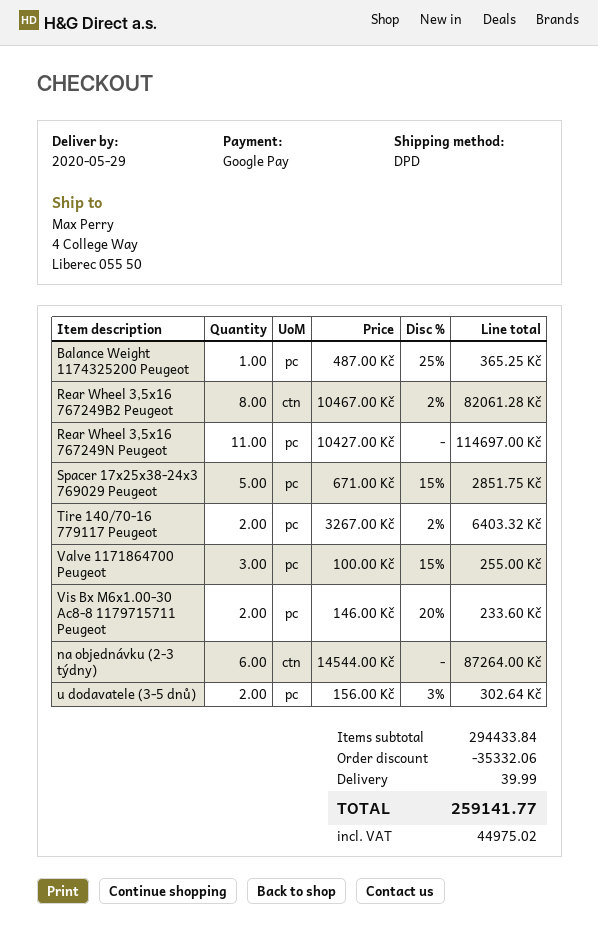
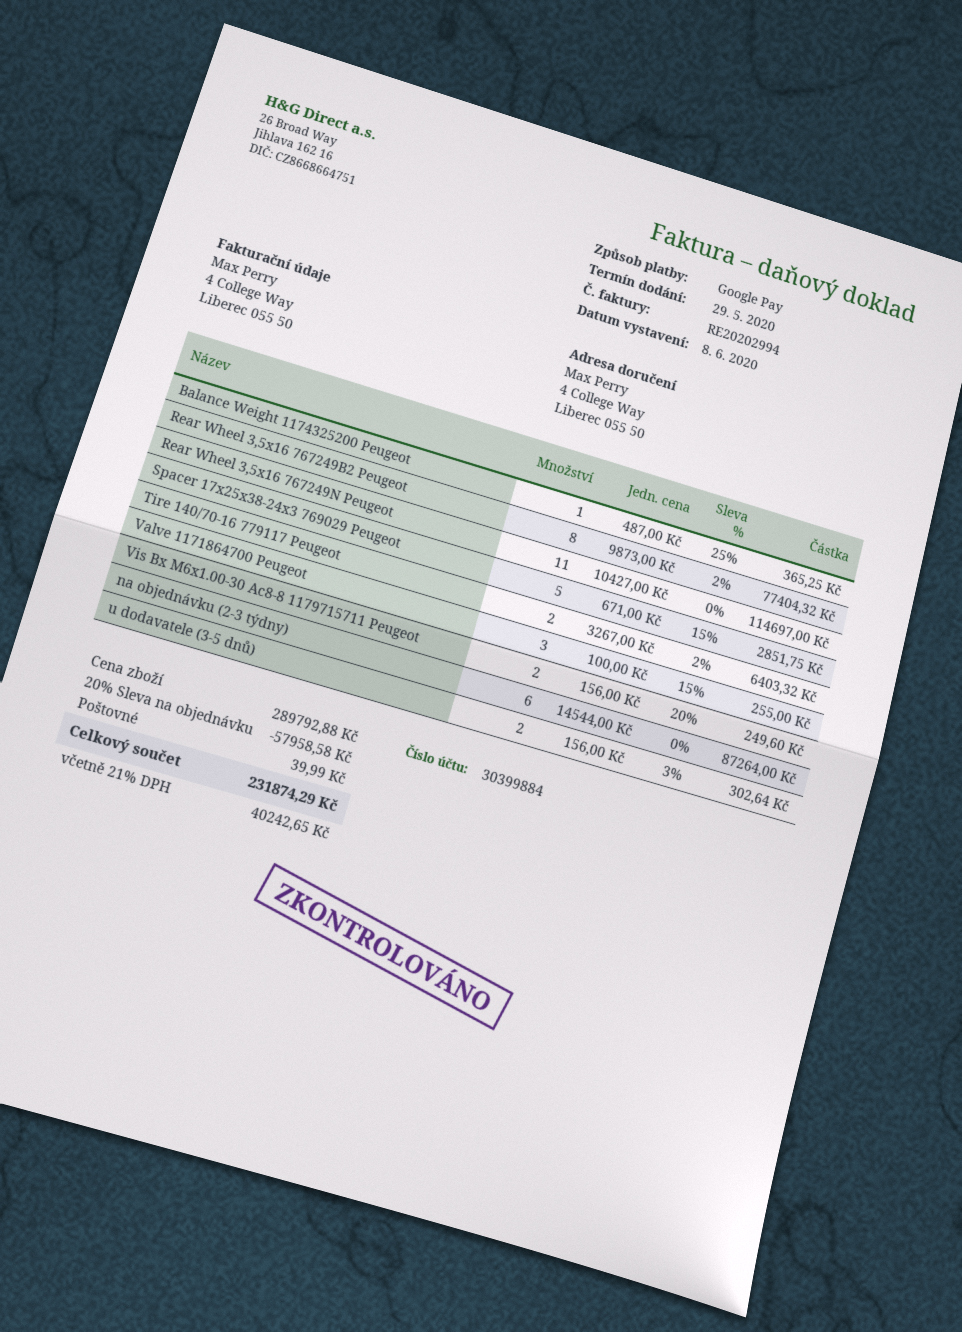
Rear Wheel 3,5x16 767249B2 Peugeot: 8 x 10467.00 - 2% = 82061.28 -> 8 x 9873.00 - 2% = 77404.32
Vis Bx M6x1.00-30 Ac8-8 1179715711 Peugeot: 2 x 146.00 - 20% = 233.60 -> 2 x 156.00 - 20% = 249.60
subtotal: 294433.84 -> 289792.88
discount: 35332.06 -> 57958.58
tax: 44975.02 -> 40242.65
total: 259141.77 -> 231874.29

